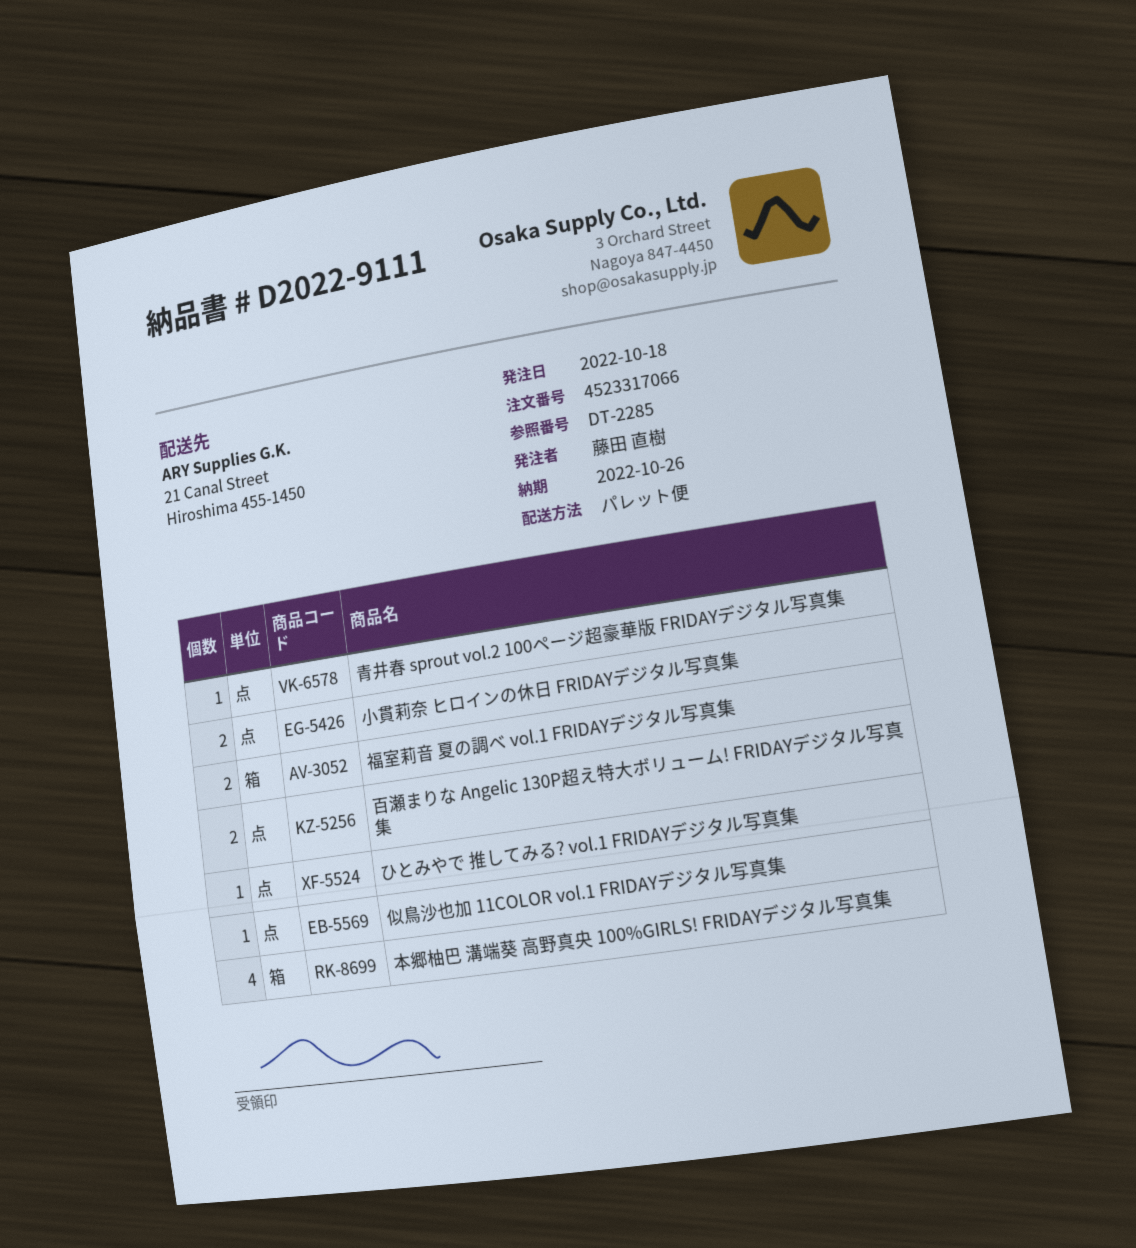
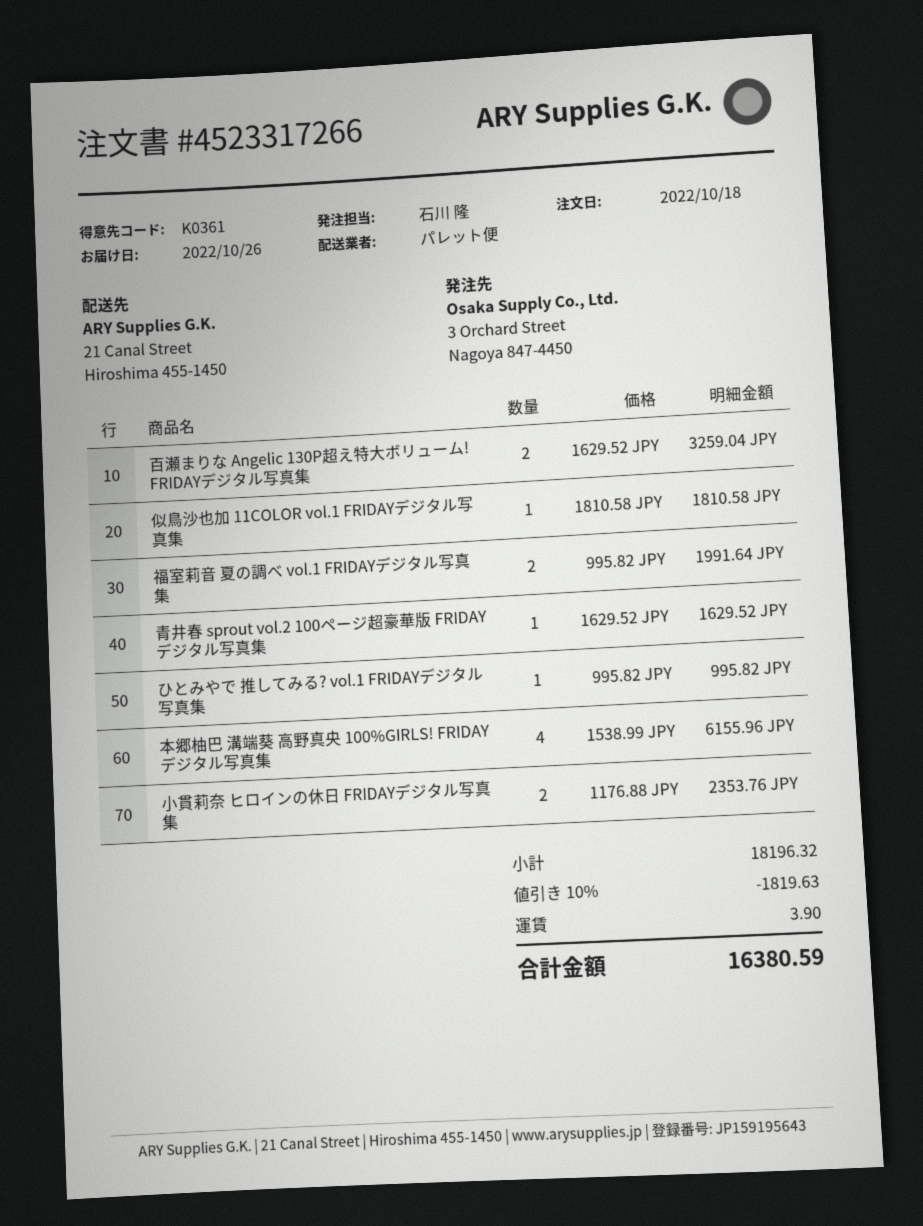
order number: 4523317066 -> 4523317266
ordered by: 藤田 直樹 -> 石川 隆

